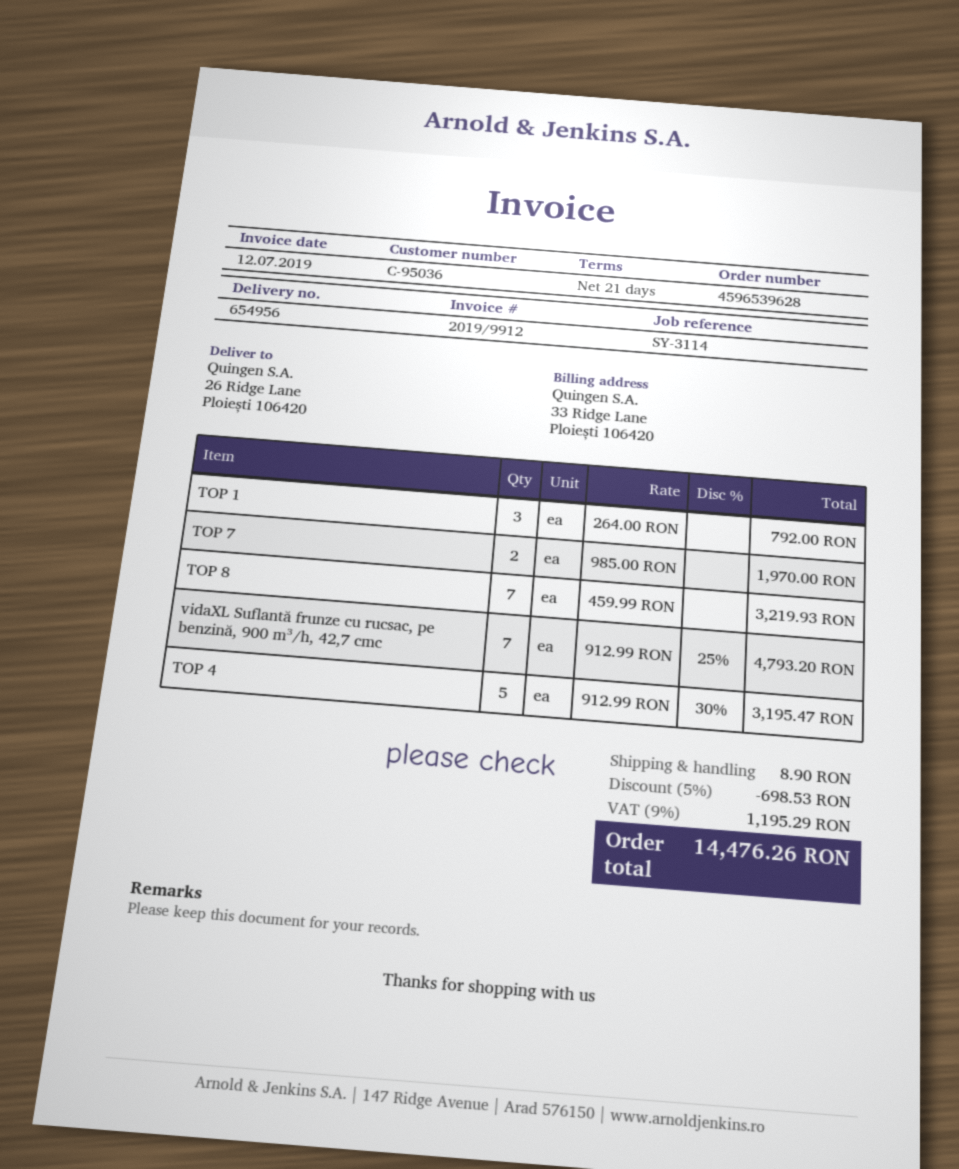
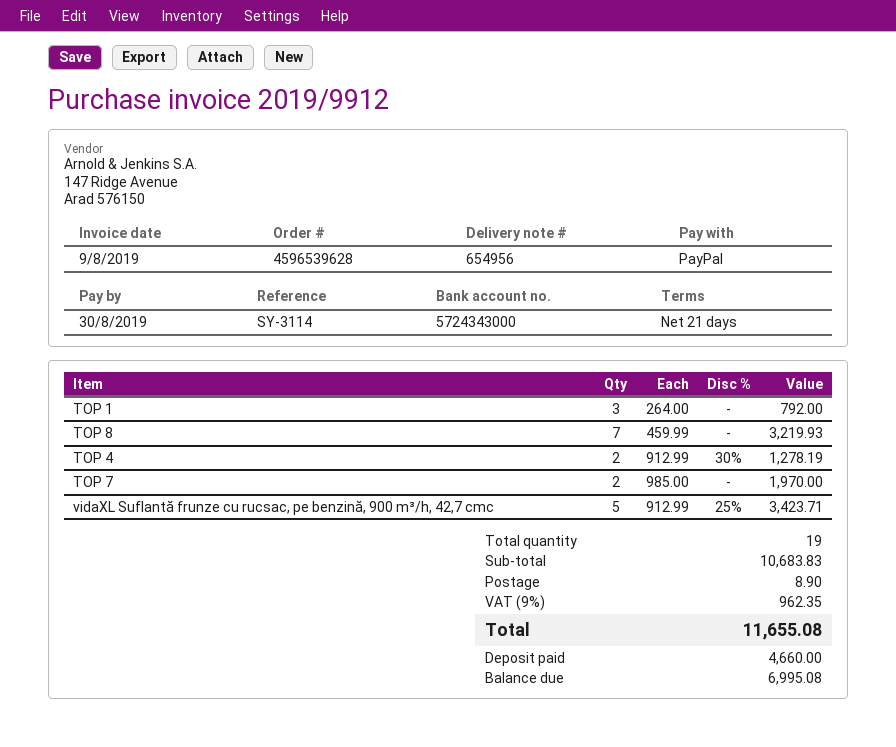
invoice date: 2019-07-12 -> 2019-08-09
vidaXL Suflantă frunze cu rucsac, pe benzină, 900 m³/h, 42,7 cmc: 7 x 912.99 - 25% = 4793.20 -> 5 x 912.99 - 25% = 3423.71
TOP 4: 5 x 912.99 - 30% = 3195.47 -> 2 x 912.99 - 30% = 1278.19
discount: 5% = 698.53 -> none
tax: 9% = 1195.29 -> 9% = 962.35
total: 14476.26 -> 11655.08

